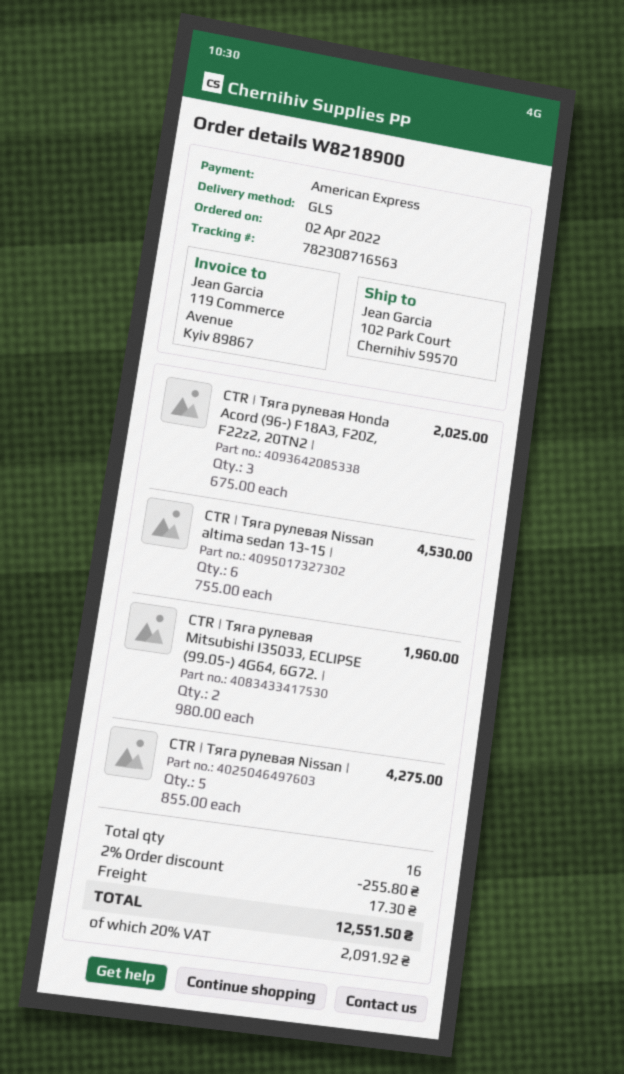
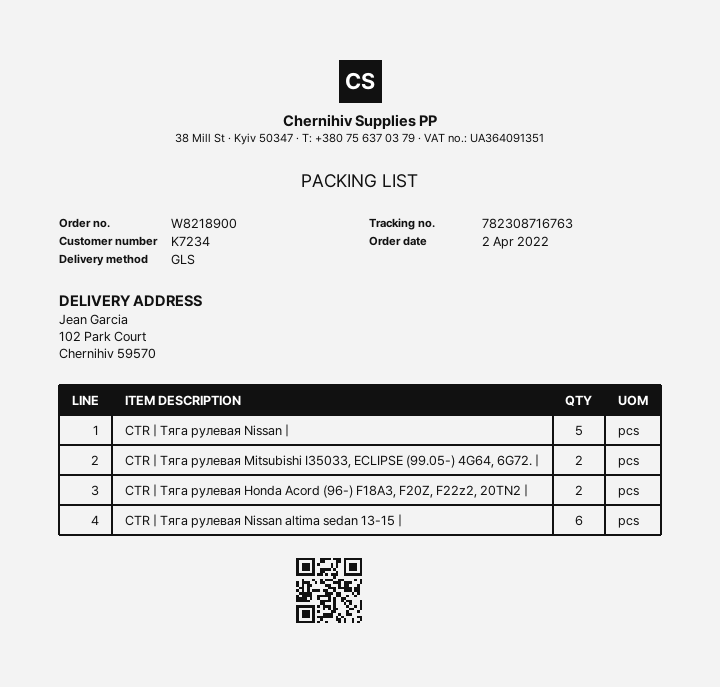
tracking number: 782308716563 -> 782308716763
CTR | Тяга рулевая Honda Acord (96-) F18A3, F20Z, F22z2, 20TN2 |: 3 -> 2

